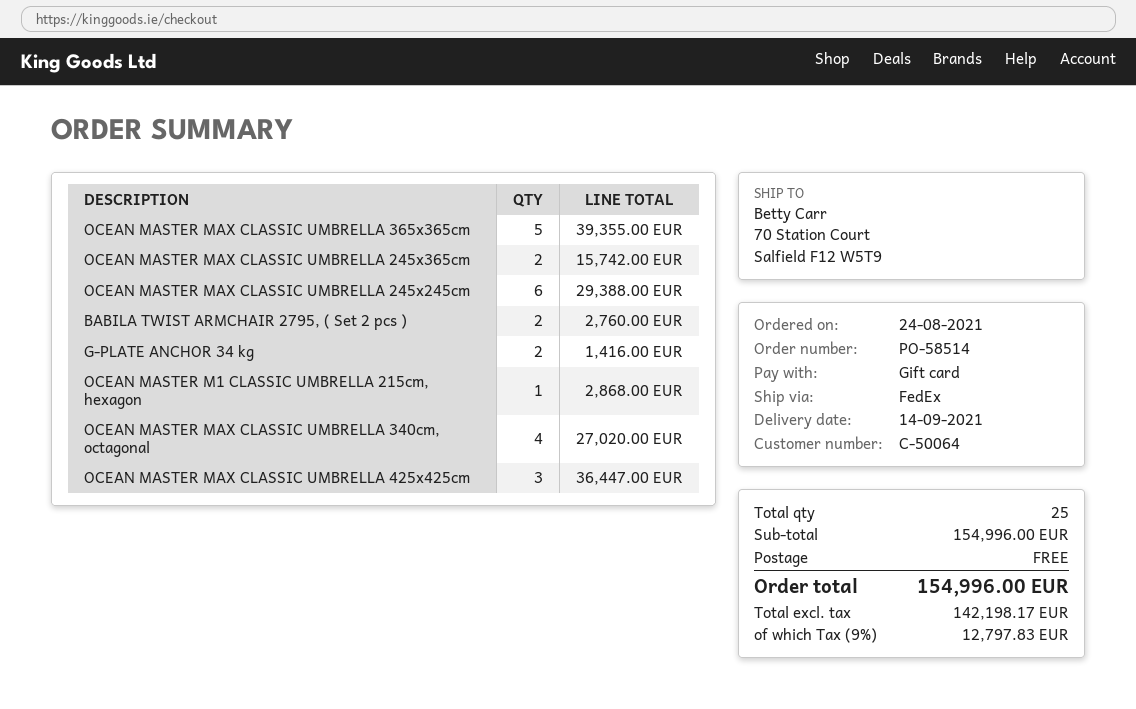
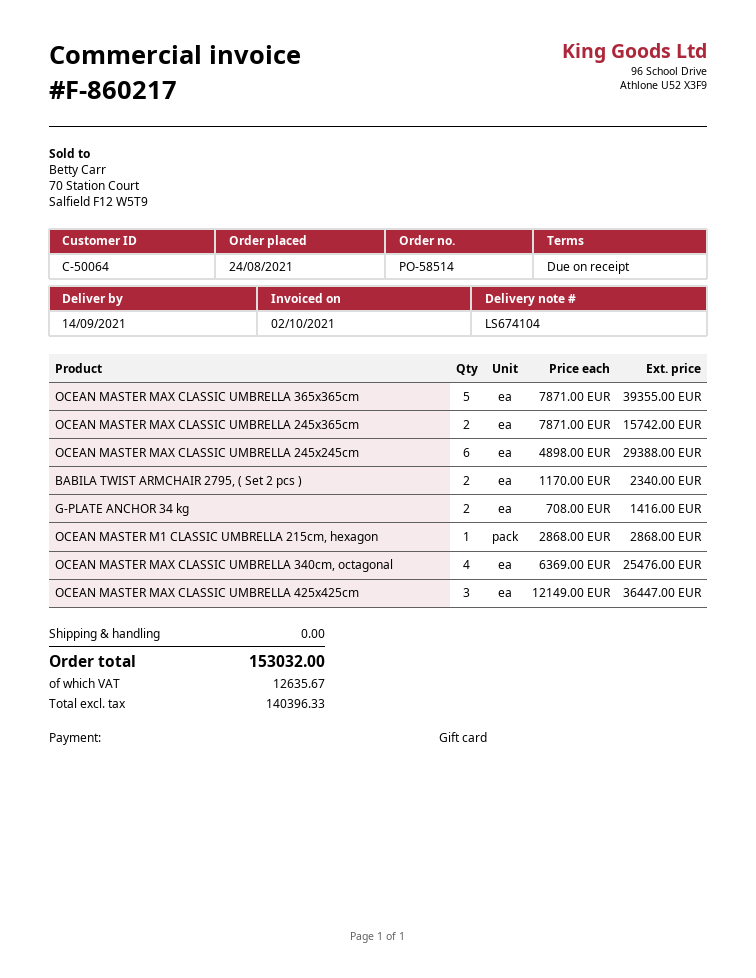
BABILA TWIST ARMCHAIR 2795, ( Set 2 pcs ): 2 for 2760.00 -> 2 for 2340.00
OCEAN MASTER MAX CLASSIC UMBRELLA 340cm, octagonal: 4 for 27020.00 -> 4 for 25476.00
net: 142198.17 -> 140396.33
tax: 12797.83 -> 12635.67
total: 154996.00 -> 153032.00

